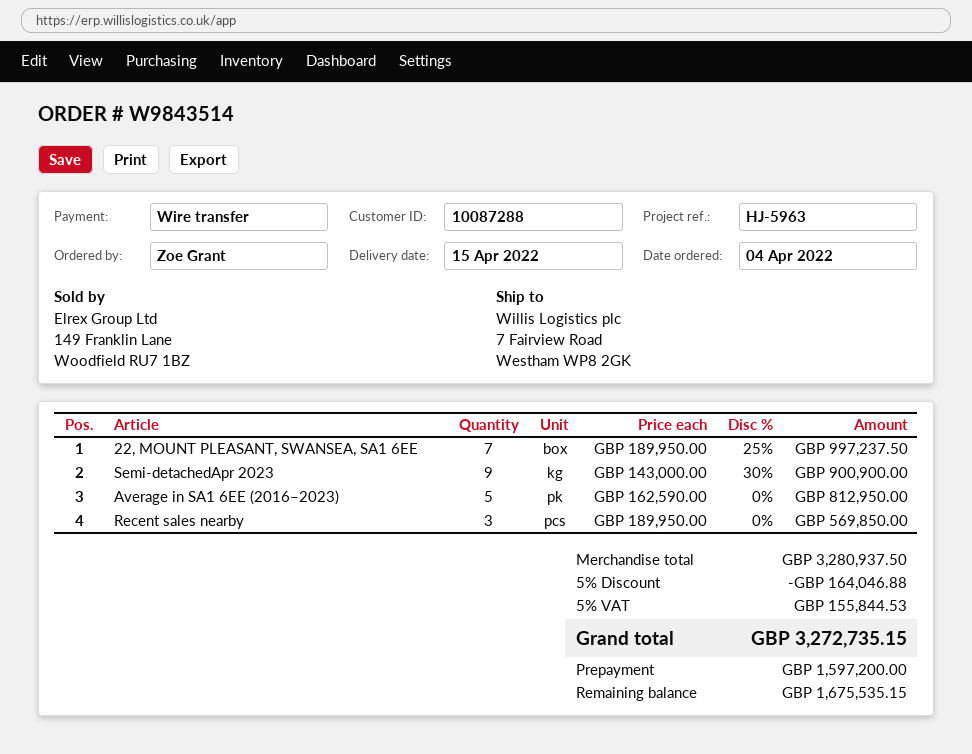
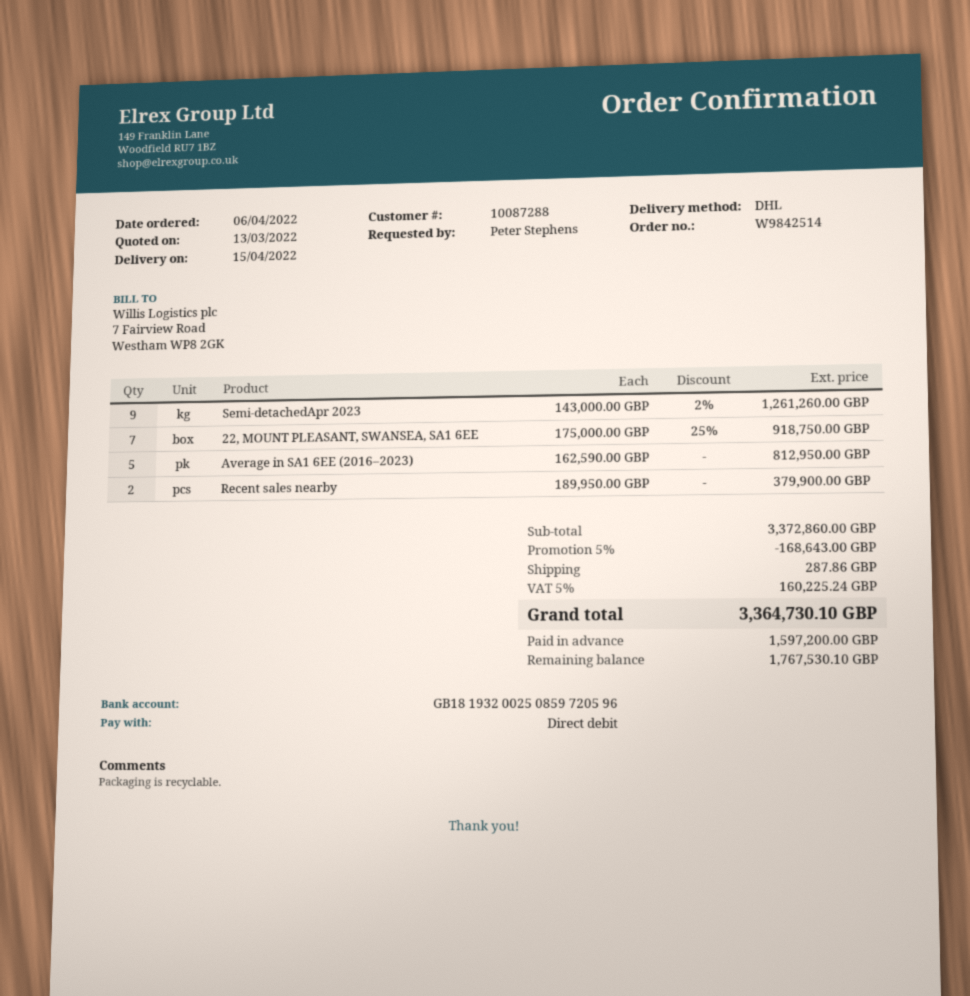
order number: W9843514 -> W9842514
order date: 2022-04-04 -> 2022-04-06
ordered by: Zoe Grant -> Peter Stephens
payment method: bank transfer -> direct debit
22, MOUNT PLEASANT, SWANSEA, SA1 6EE: 7 x 189950.00 - 25% = 997237.50 -> 7 x 175000.00 - 25% = 918750.00
Semi-detachedApr 2023: 9 x 143000.00 - 30% = 900900.00 -> 9 x 143000.00 - 2% = 1261260.00
Recent sales nearby: 3 x 189950.00 = 569850.00 -> 2 x 189950.00 = 379900.00
subtotal: 3280937.50 -> 3372860.00
discount: 5% = 164046.88 -> 5% = 168643.00
shipping: none -> 287.86
tax: 5% = 155844.53 -> 5% = 160225.24
total: 3272735.15 -> 3364730.10
balance: 1675535.15 -> 1767530.10

